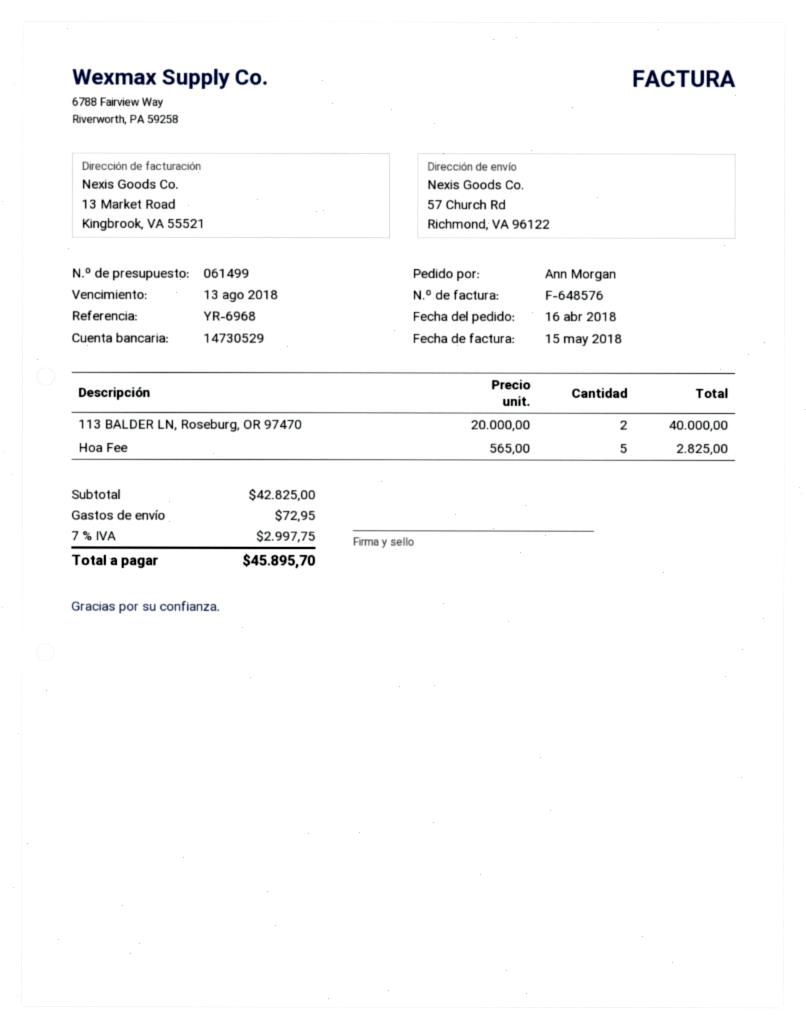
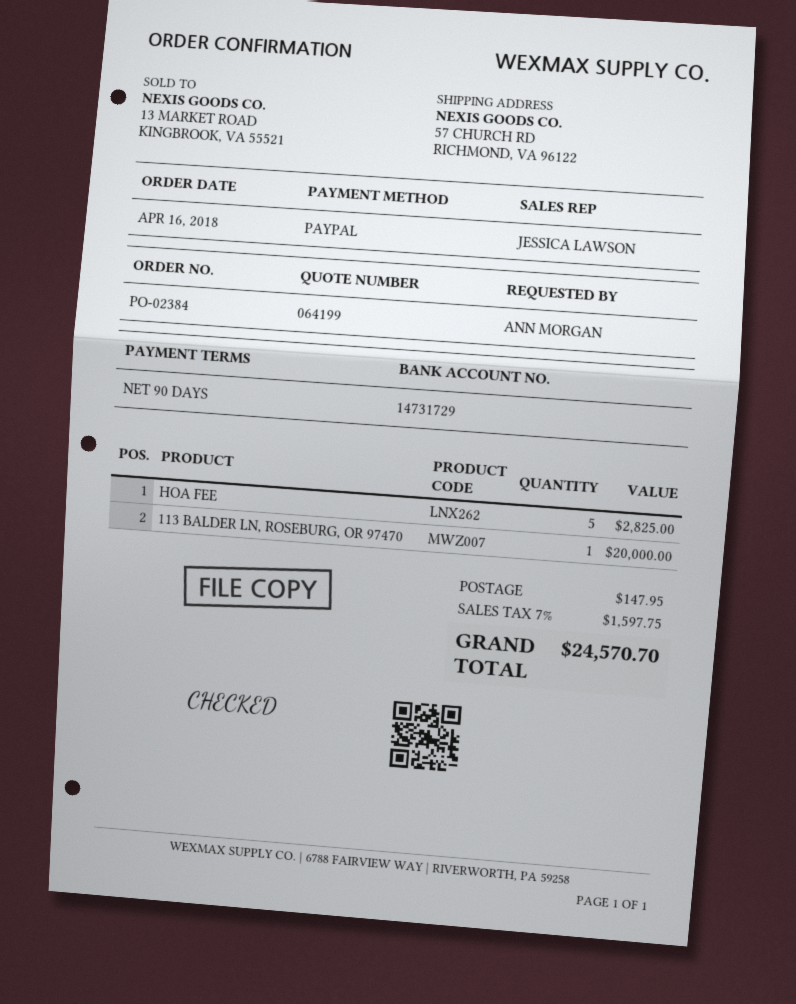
quote number: 061499 -> 064199
bank account: 14730529 -> 14731729
113 BALDER LN, Roseburg, OR 97470: 2 for 40000.00 -> 1 for 20000.00
shipping: 72.95 -> 147.95
tax: 7% = 2997.75 -> 7% = 1597.75
total: 45895.70 -> 24570.70

